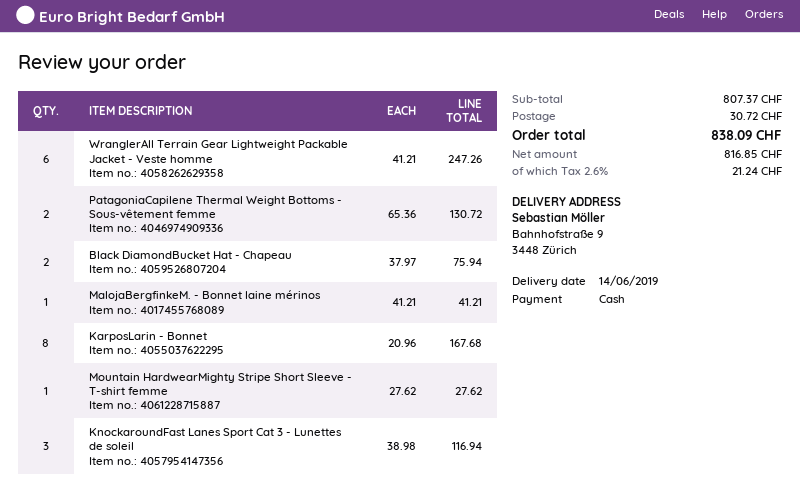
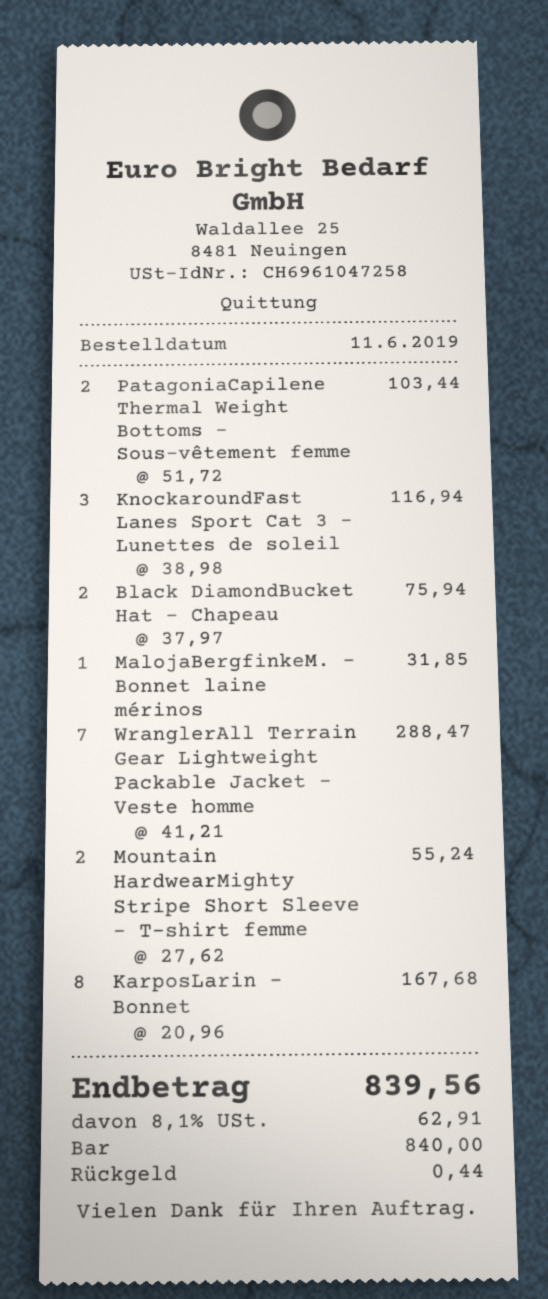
WranglerAll Terrain Gear Lightweight Packable Jacket - Veste homme: 6 x 41.21 = 247.26 -> 7 x 41.21 = 288.47
PatagoniaCapilene Thermal Weight Bottoms - Sous-vêtement femme: 2 x 65.36 = 130.72 -> 2 x 51.72 = 103.44
MalojaBergfinkeM. - Bonnet laine mérinos: 1 x 41.21 = 41.21 -> 1 x 31.85 = 31.85
Mountain HardwearMighty Stripe Short Sleeve - T-shirt femme: 1 x 27.62 = 27.62 -> 2 x 27.62 = 55.24
shipping: 30.72 -> none
tax: 2.6% = 21.24 -> 8.1% = 62.91
total: 838.09 -> 839.56

